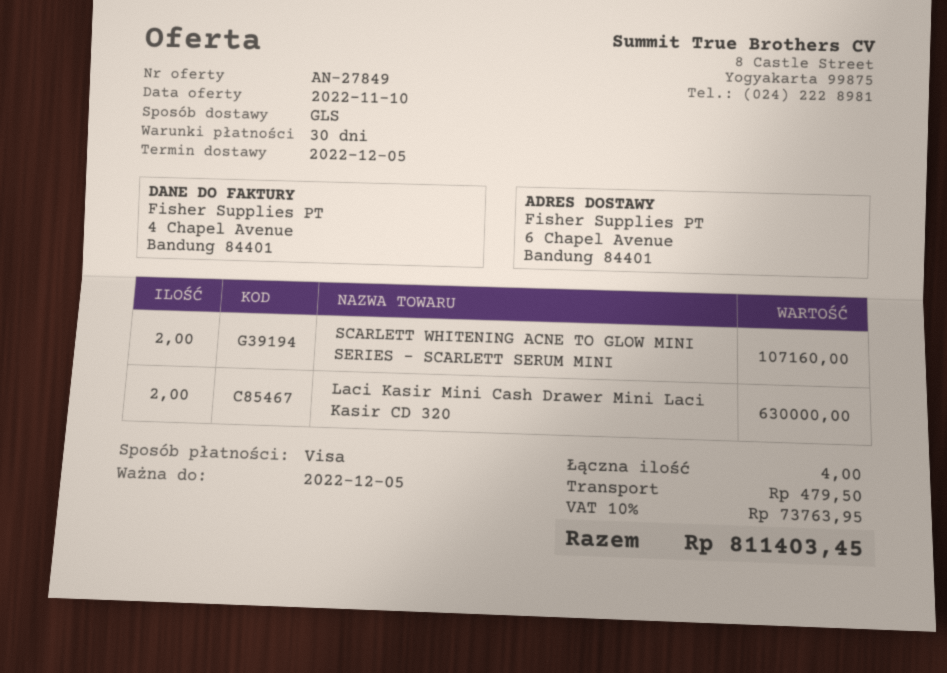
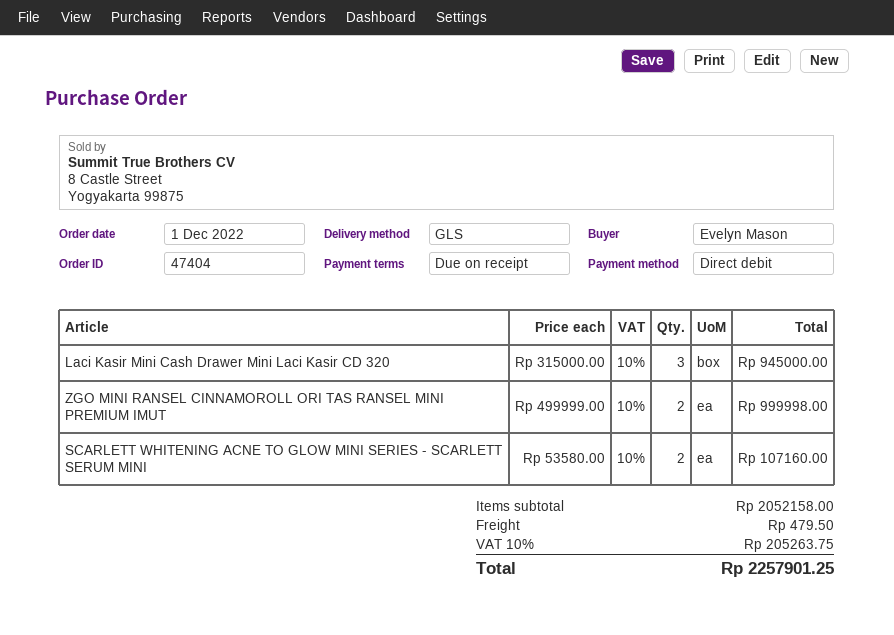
payment terms: 30 days -> on receipt
payment method: Visa -> direct debit
Laci Kasir Mini Cash Drawer Mini Laci Kasir CD 320: 2 for 630000.00 -> 3 for 945000.00
ZGO MINI RANSEL CINNAMOROLL ORI TAS RANSEL MINI PREMIUM IMUT: none -> 2 for 999998.00
tax: 10% = 73763.95 -> 10% = 205263.75
total: 811403.45 -> 2257901.25

